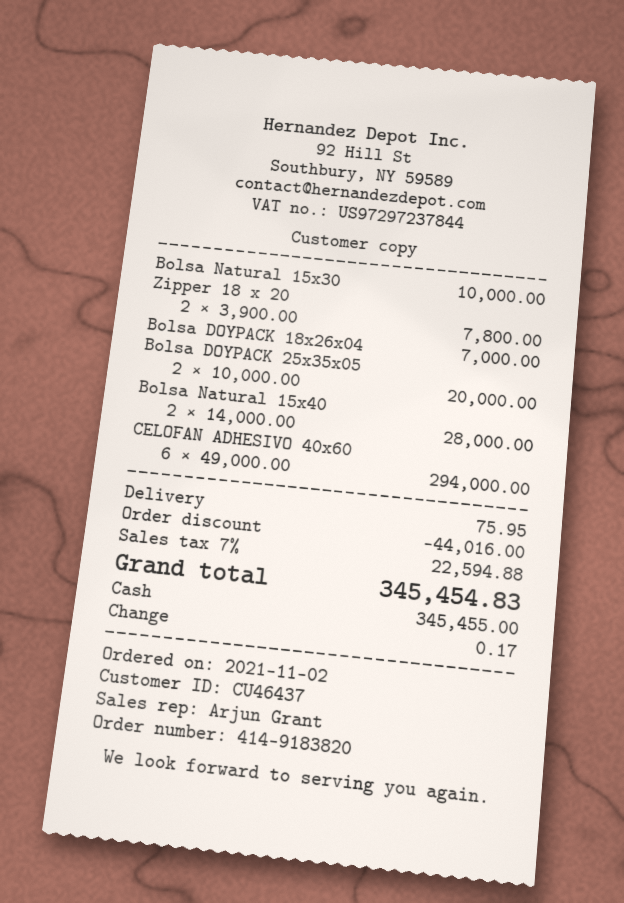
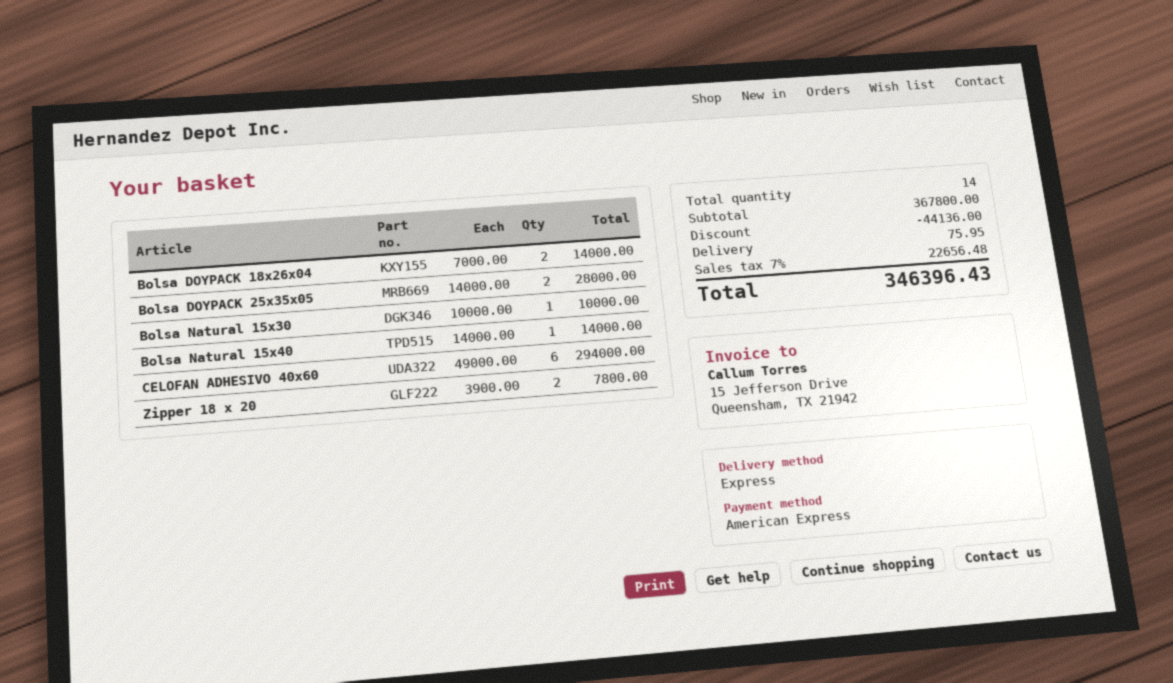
payment method: cash -> American Express
Bolsa DOYPACK 18x26x04: 1 x 7000.00 = 7000.00 -> 2 x 7000.00 = 14000.00
Bolsa DOYPACK 25x35x05: 2 x 10000.00 = 20000.00 -> 2 x 14000.00 = 28000.00
Bolsa Natural 15x40: 2 x 14000.00 = 28000.00 -> 1 x 14000.00 = 14000.00
discount: 44016.00 -> 44136.00
tax: 7% = 22594.88 -> 7% = 22656.48
total: 345454.83 -> 346396.43

